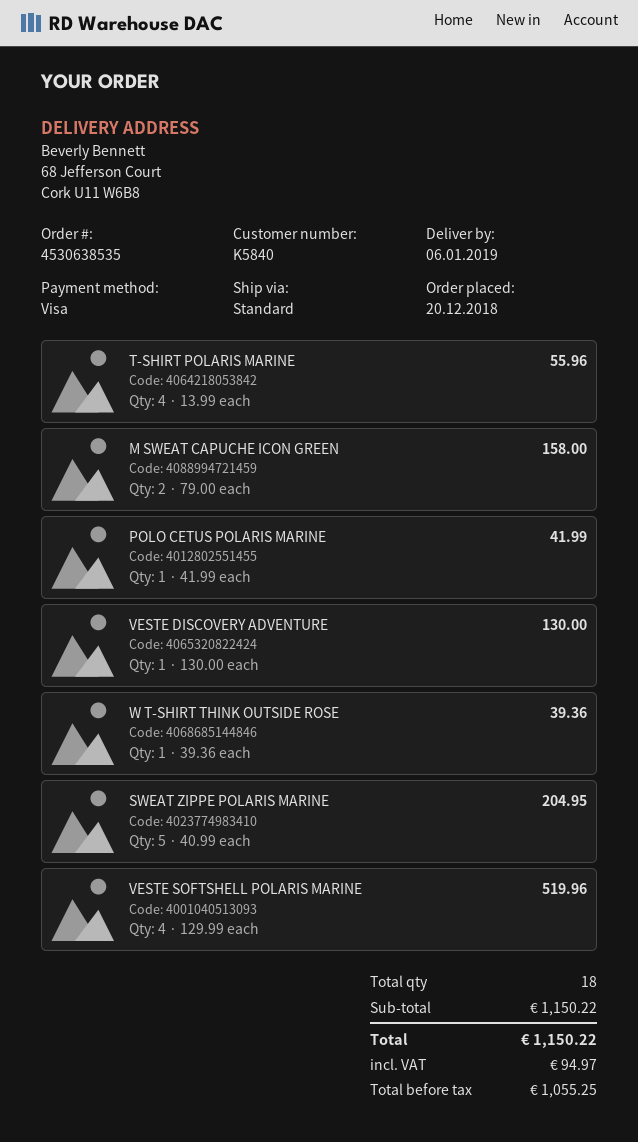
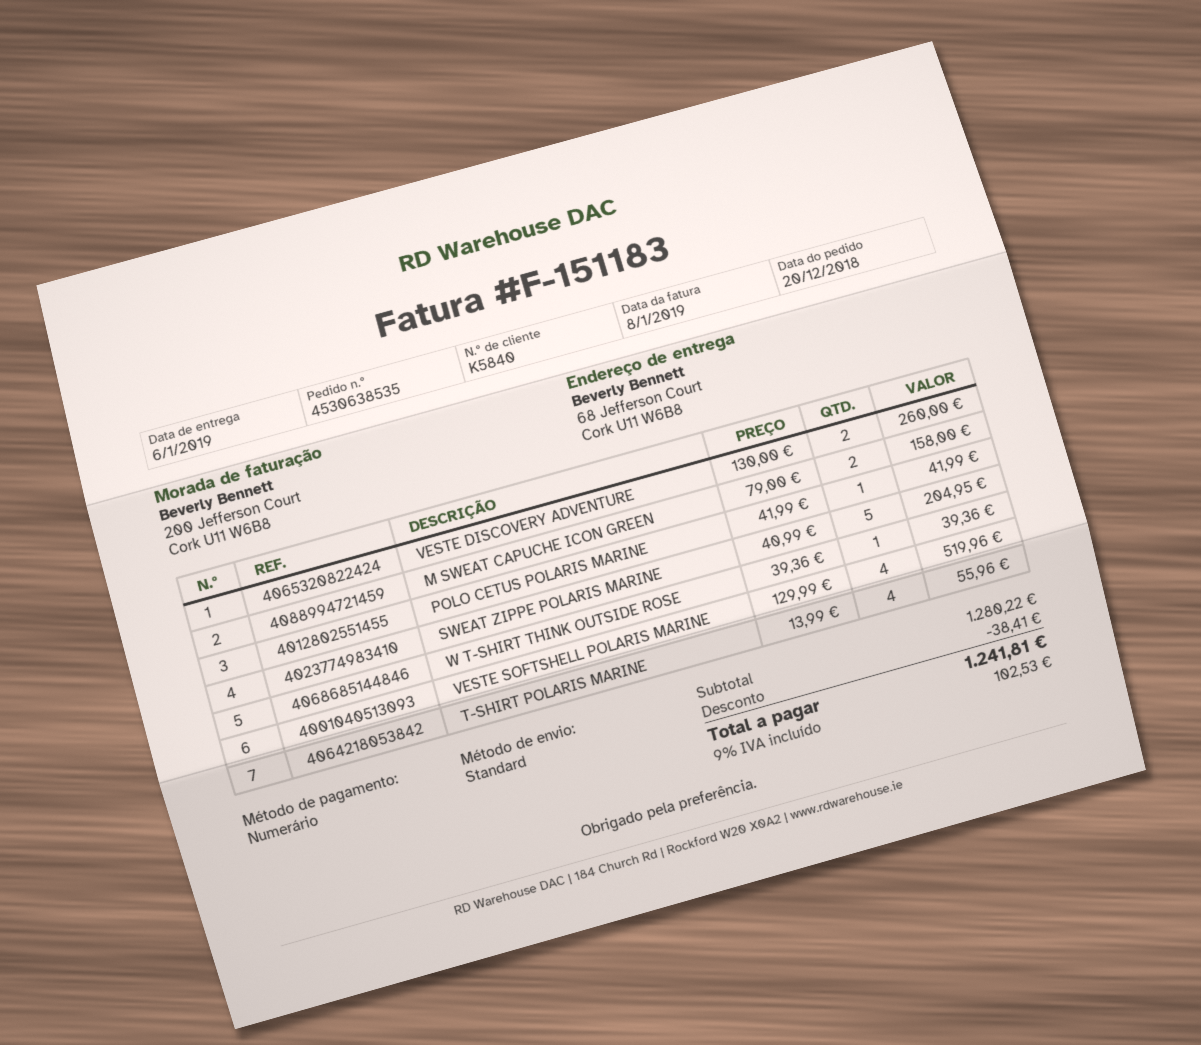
payment method: Visa -> cash
VESTE DISCOVERY ADVENTURE: 1 x 130.00 = 130.00 -> 2 x 130.00 = 260.00
subtotal: 1150.22 -> 1280.22
discount: none -> 38.41
tax: 94.97 -> 102.53
total: 1150.22 -> 1241.81

